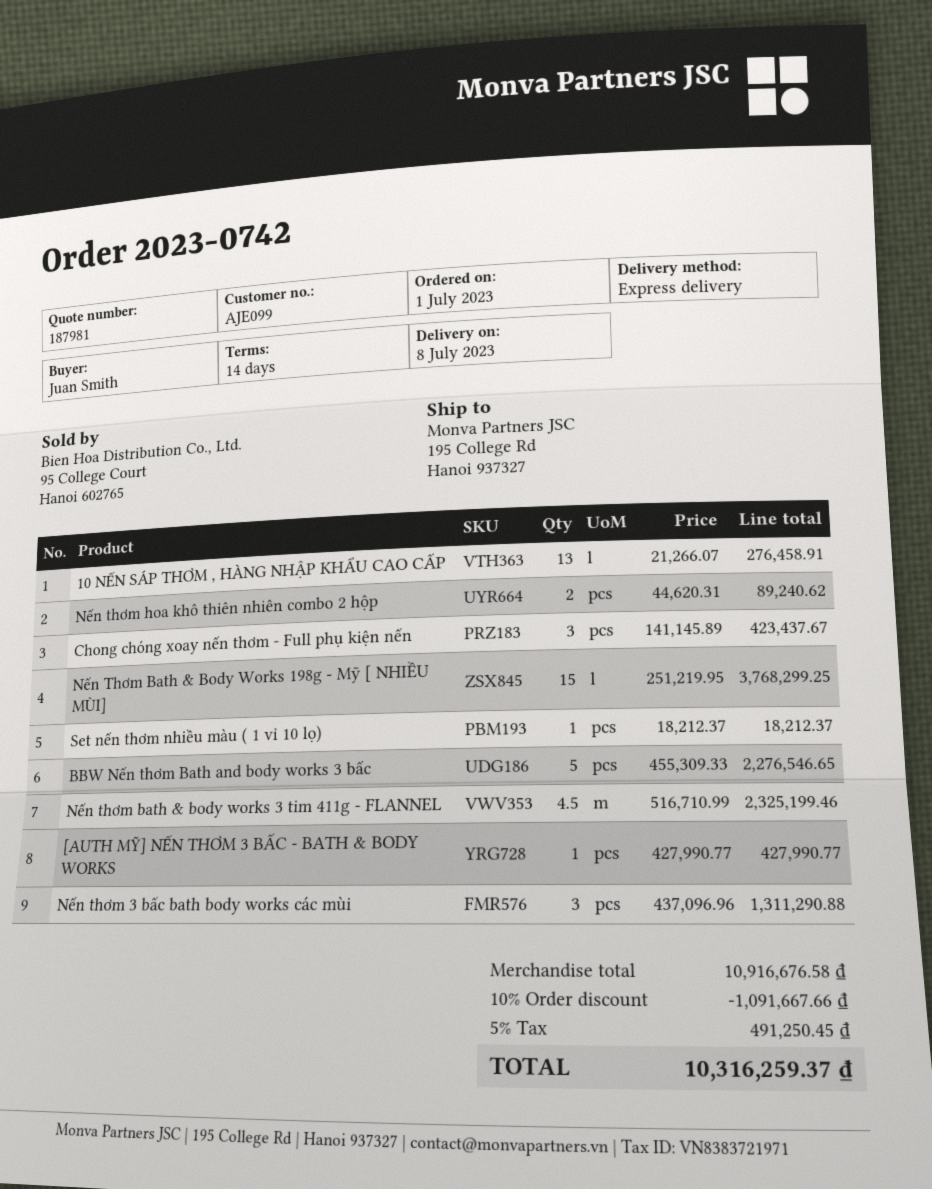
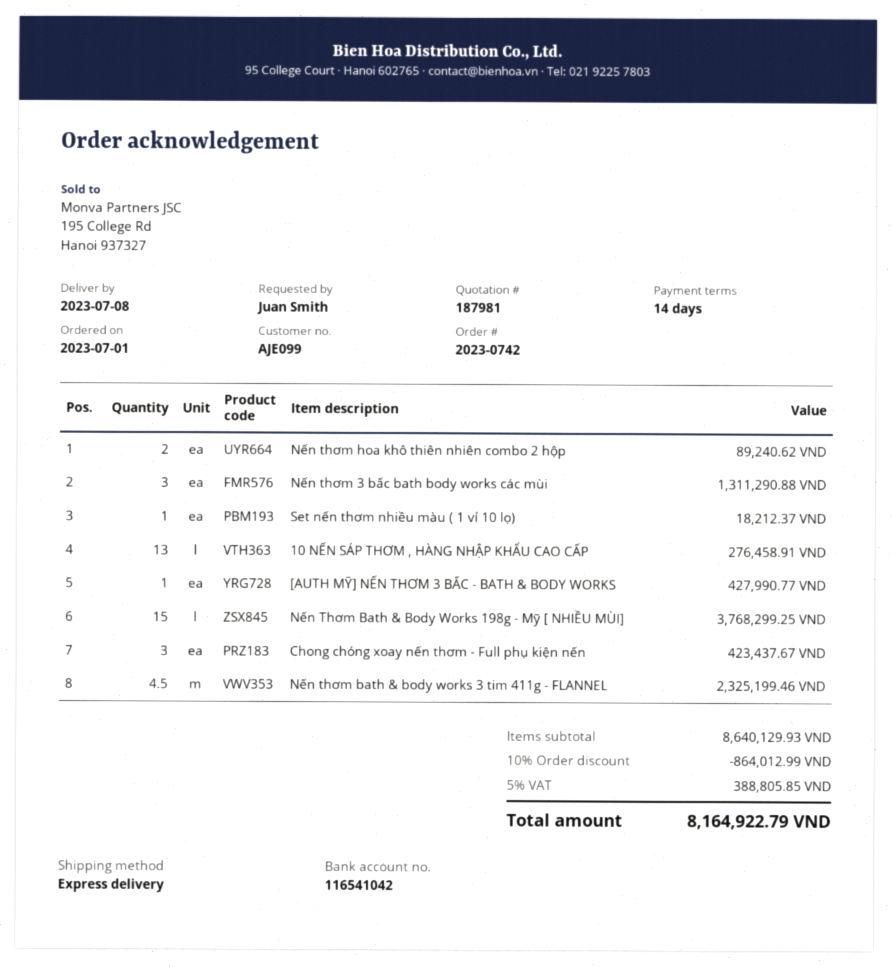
BBW Nến thơm Bath and body works 3 bấc: 5 for 2276546.65 -> none
subtotal: 10916676.58 -> 8640129.93
discount: 10% = 1091667.66 -> 10% = 864012.99
tax: 5% = 491250.45 -> 5% = 388805.85
total: 10316259.37 -> 8164922.79

